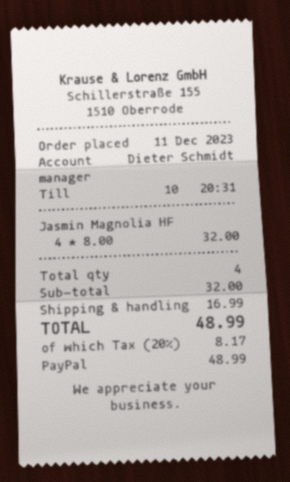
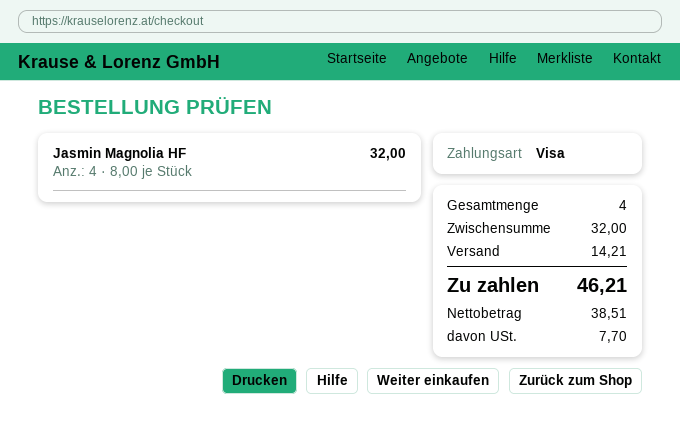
payment method: PayPal -> Visa
shipping: 16.99 -> 14.21
tax: 8.17 -> 7.70
total: 48.99 -> 46.21

